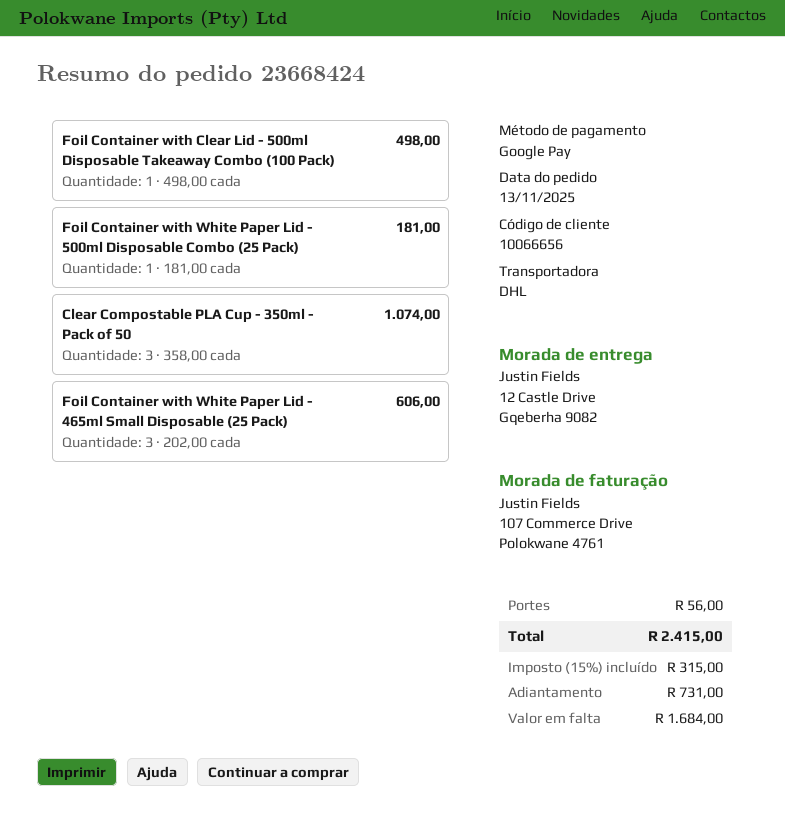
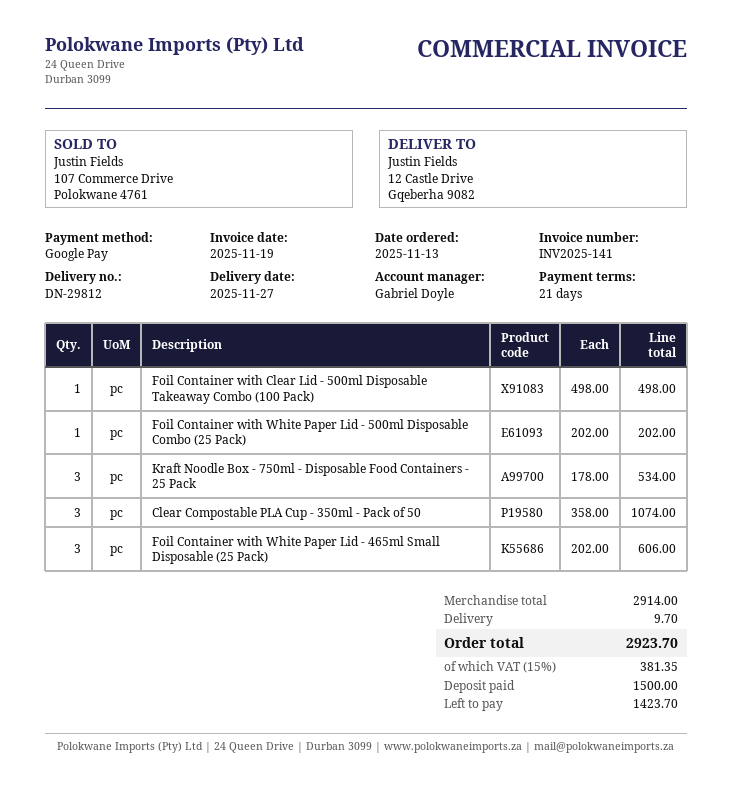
Foil Container with White Paper Lid - 500ml Disposable Combo (25 Pack): 1 x 181.00 = 181.00 -> 1 x 202.00 = 202.00
Kraft Noodle Box - 750ml - Disposable Food Containers - 25 Pack: none -> 3 x 178.00 = 534.00
shipping: 56.00 -> 9.70
tax: 15% = 315.00 -> 15% = 381.35
total: 2415.00 -> 2923.70
deposit: 731.00 -> 1500.00
balance: 1684.00 -> 1423.70

